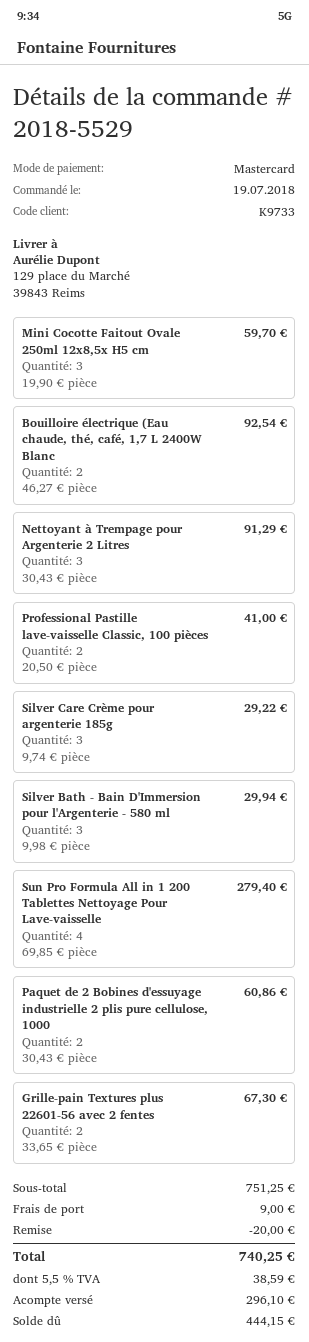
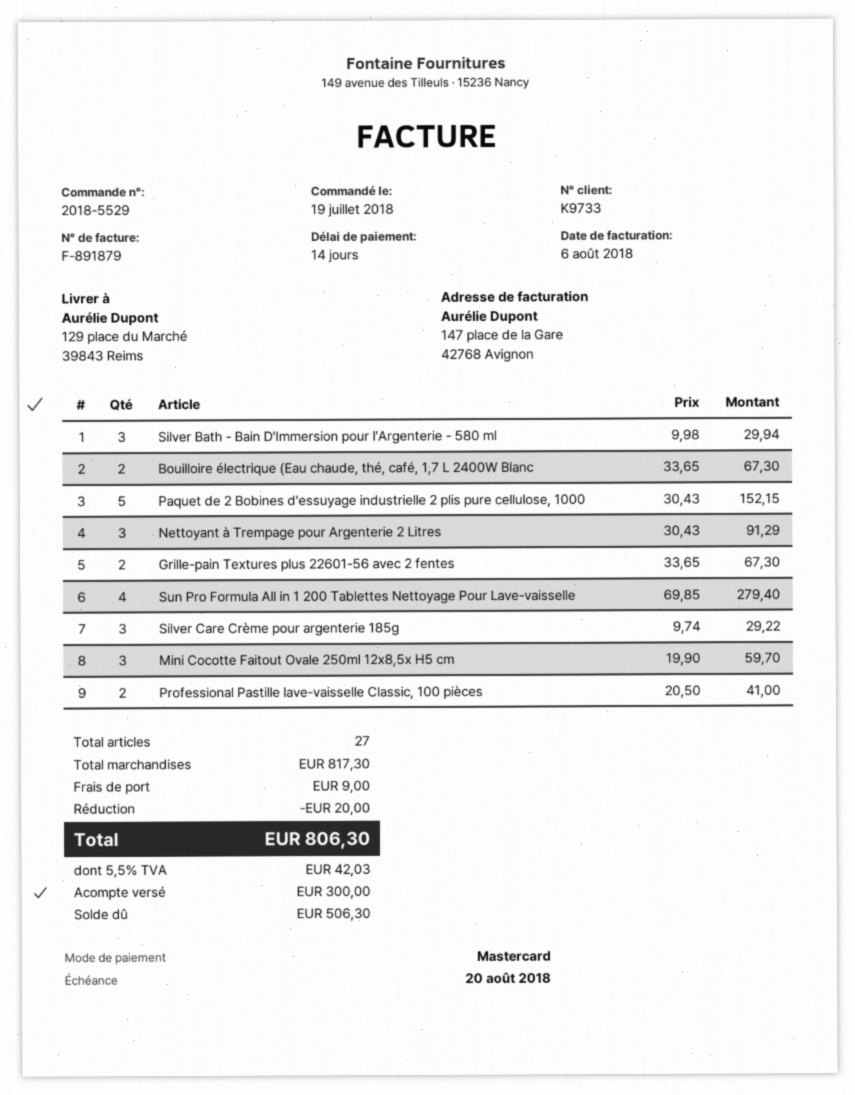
Bouilloire électrique (Eau chaude, thé, café, 1,7 L 2400W Blanc: 2 x 46.27 = 92.54 -> 2 x 33.65 = 67.30
Paquet de 2 Bobines d'essuyage industrielle 2 plis pure cellulose, 1000: 2 x 30.43 = 60.86 -> 5 x 30.43 = 152.15
subtotal: 751.25 -> 817.30
tax: 5.5% = 38.59 -> 5.5% = 42.03
total: 740.25 -> 806.30
deposit: 296.10 -> 300.00
balance: 444.15 -> 506.30

